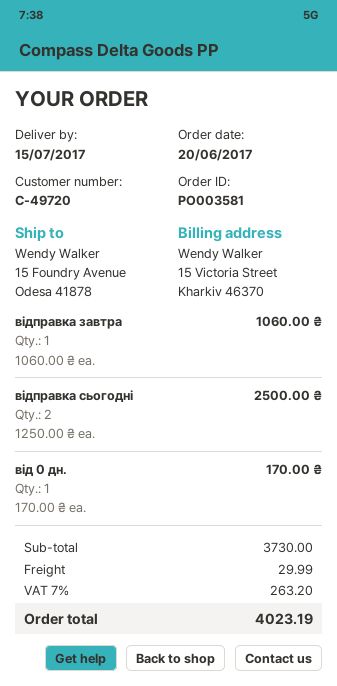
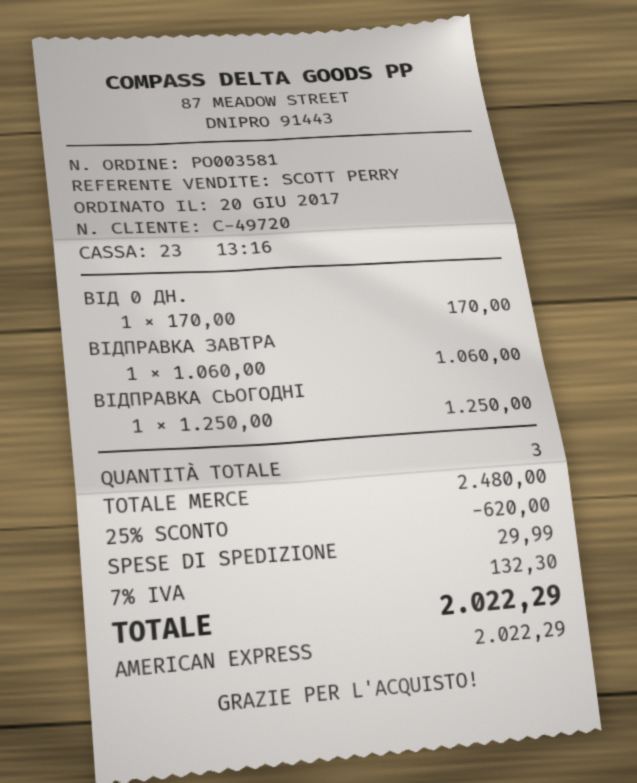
відправка сьогодні: 2 x 1250.00 = 2500.00 -> 1 x 1250.00 = 1250.00
subtotal: 3730.00 -> 2480.00
discount: none -> 25% = 620.00
tax: 7% = 263.20 -> 7% = 132.30
total: 4023.19 -> 2022.29

